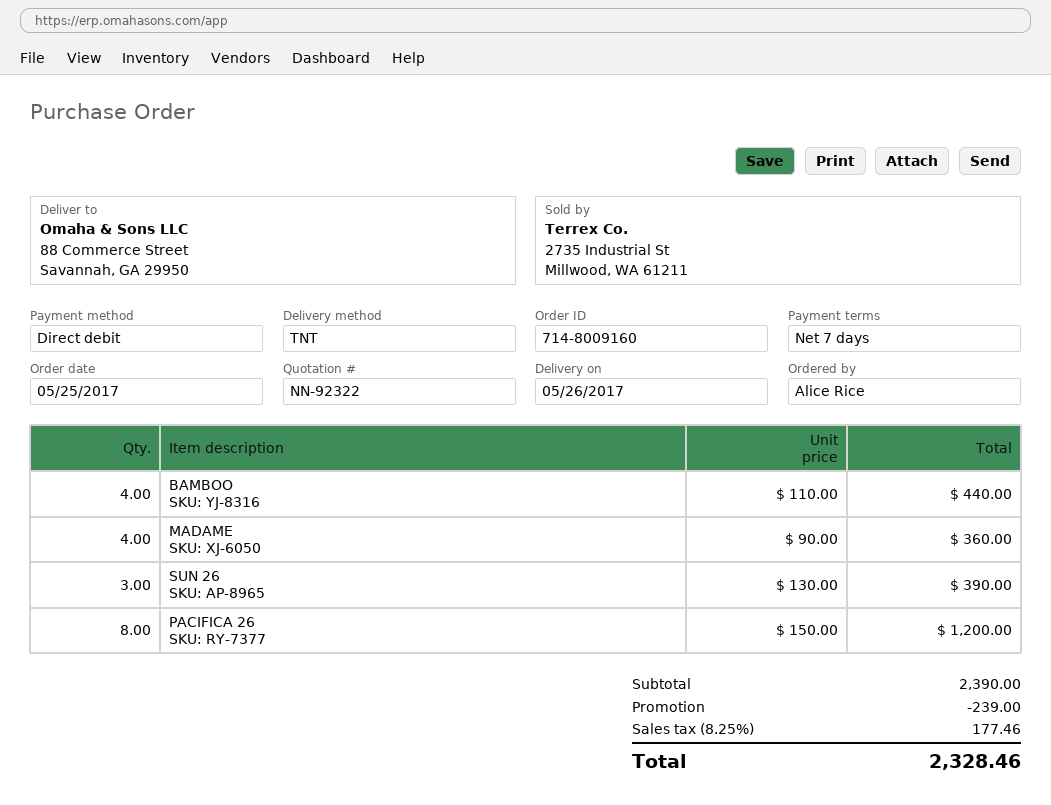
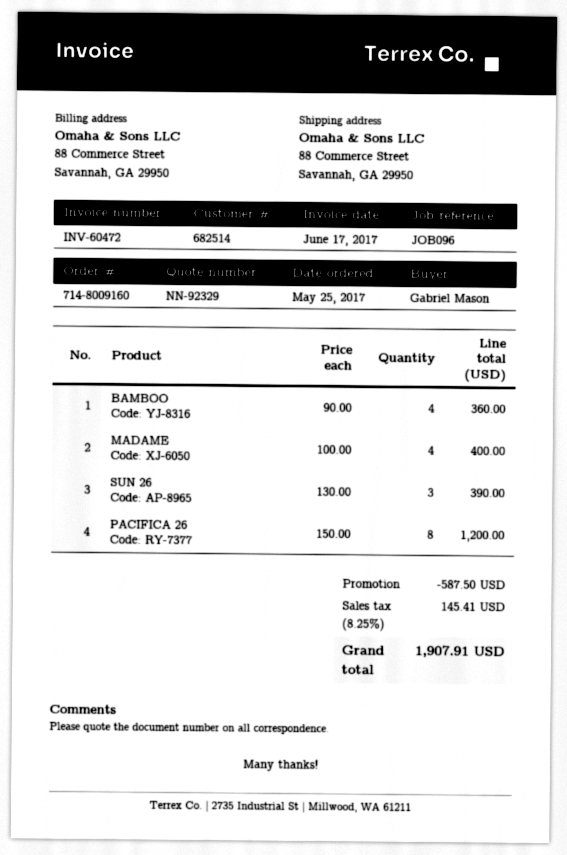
quote number: NN-92322 -> NN-92329
ordered by: Alice Rice -> Gabriel Mason
BAMBOO: 4 x 110.00 = 440.00 -> 4 x 90.00 = 360.00
MADAME: 4 x 90.00 = 360.00 -> 4 x 100.00 = 400.00
discount: 239.00 -> 587.50
tax: 8.25% = 177.46 -> 8.25% = 145.41
total: 2328.46 -> 1907.91

